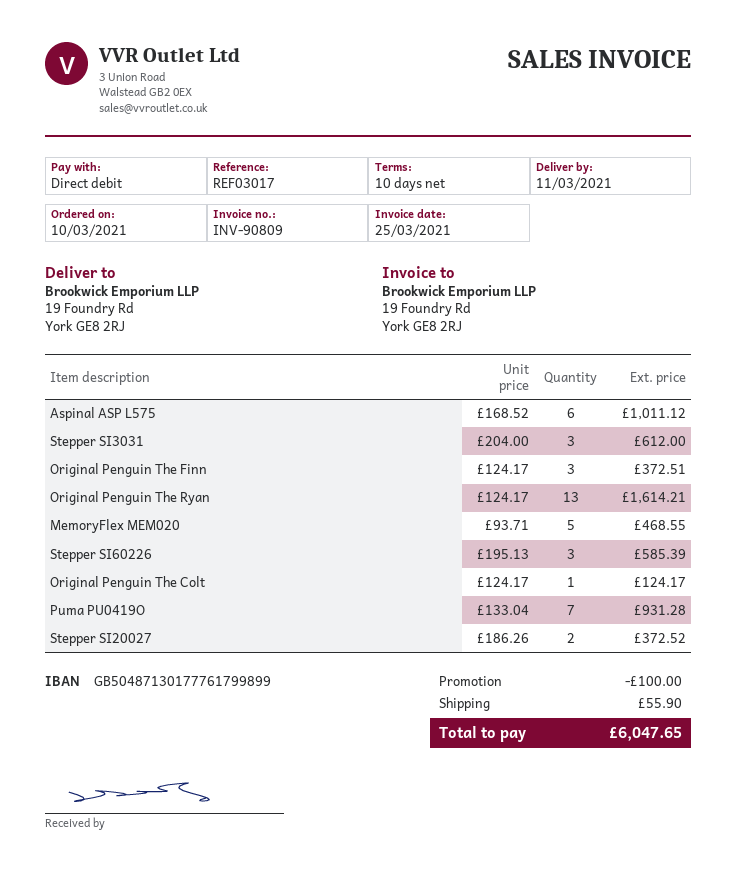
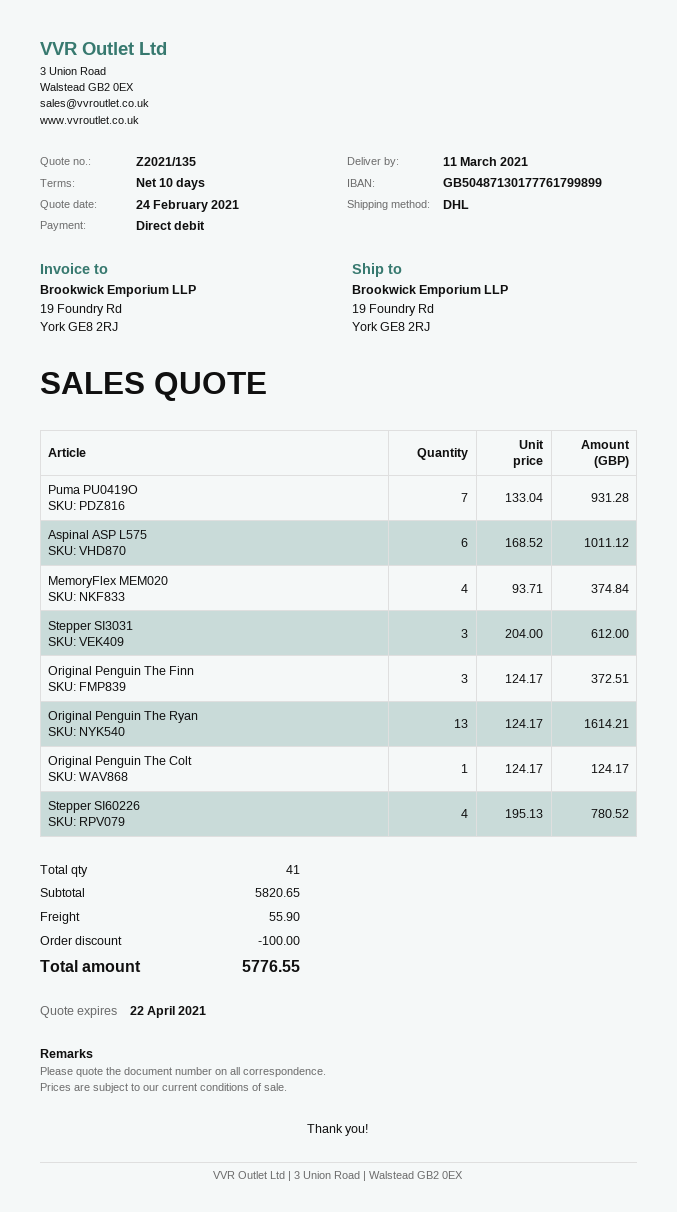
MemoryFlex MEM020: 5 x 93.71 = 468.55 -> 4 x 93.71 = 374.84
Stepper SI60226: 3 x 195.13 = 585.39 -> 4 x 195.13 = 780.52
Stepper SI20027: 2 x 186.26 = 372.52 -> none
total: 6047.65 -> 5776.55

